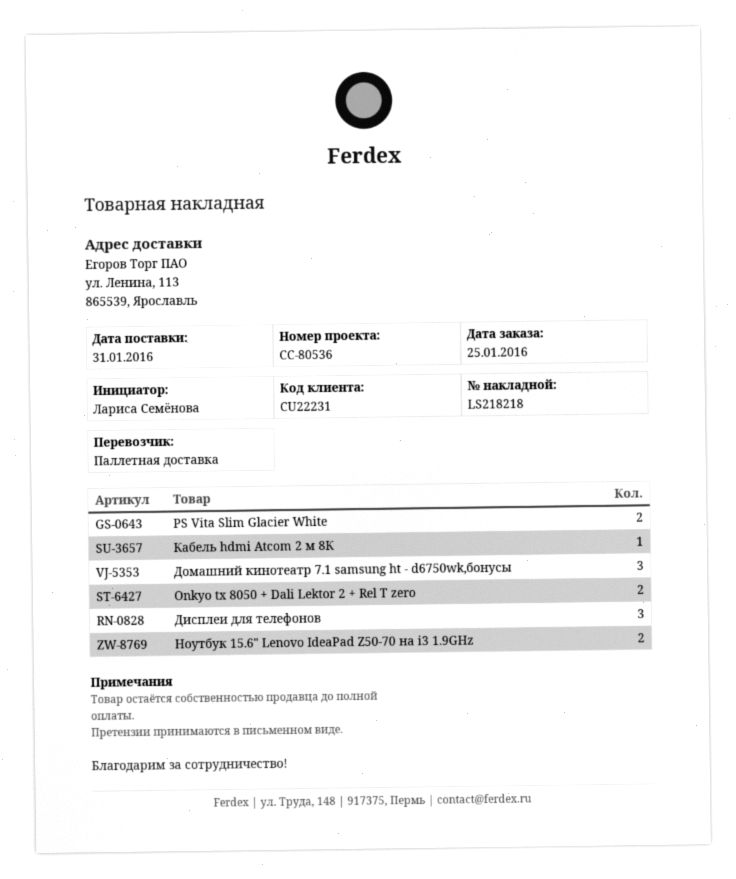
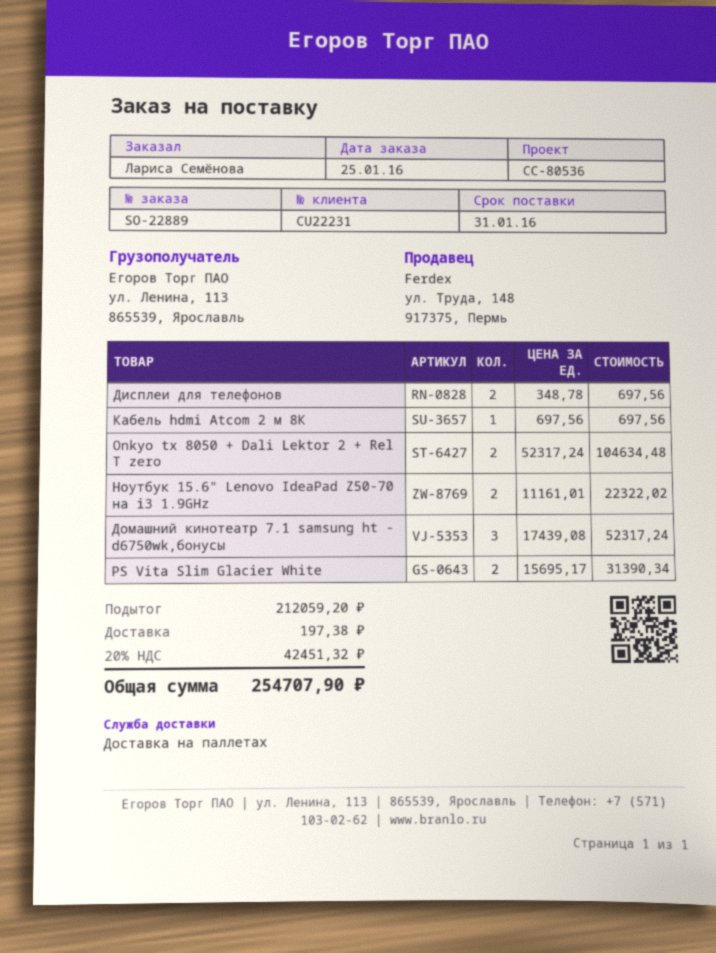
Дисплеи для телефонов: 3 -> 2

